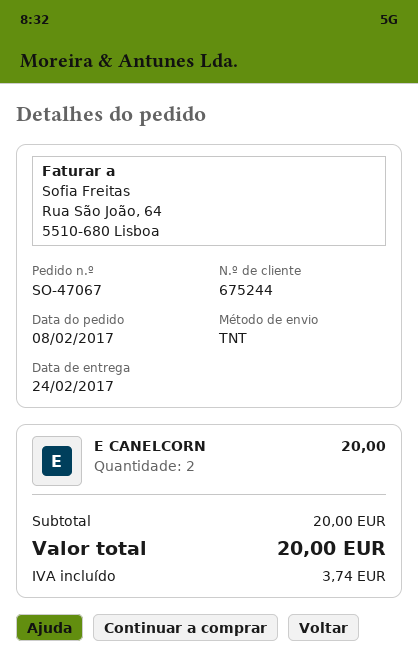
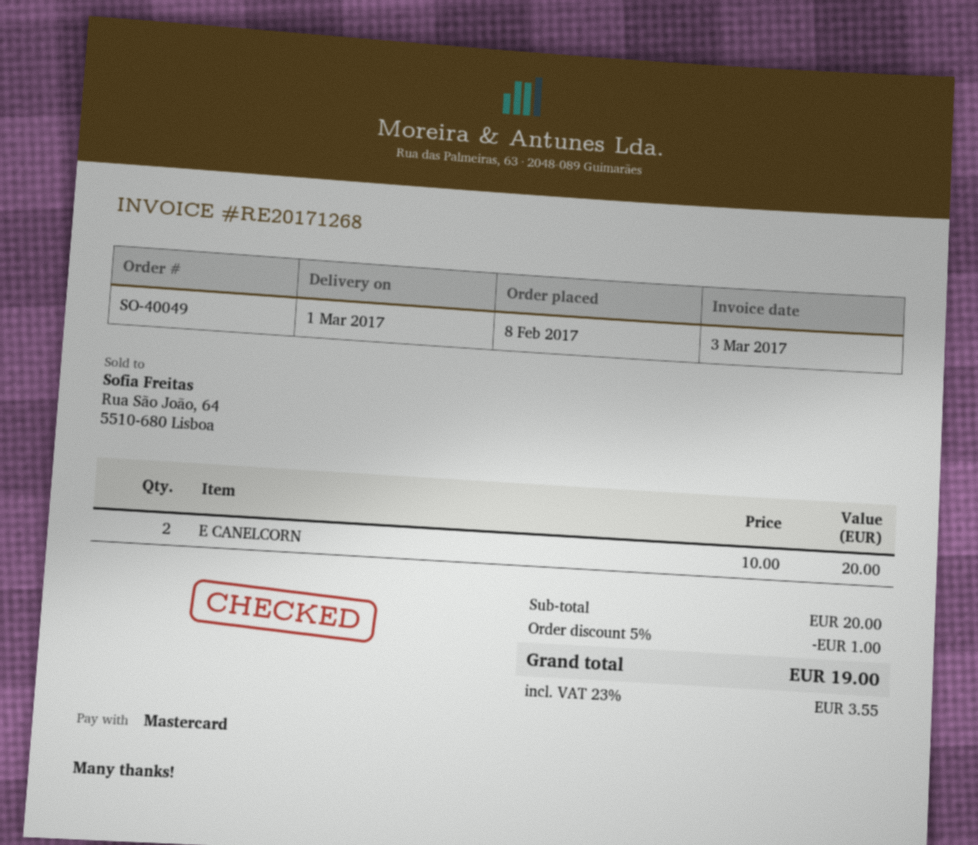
order number: SO-47067 -> SO-40049
delivery date: 2017-02-24 -> 2017-03-01
discount: none -> 5% = 1.00
tax: 3.74 -> 3.55
total: 20.00 -> 19.00

